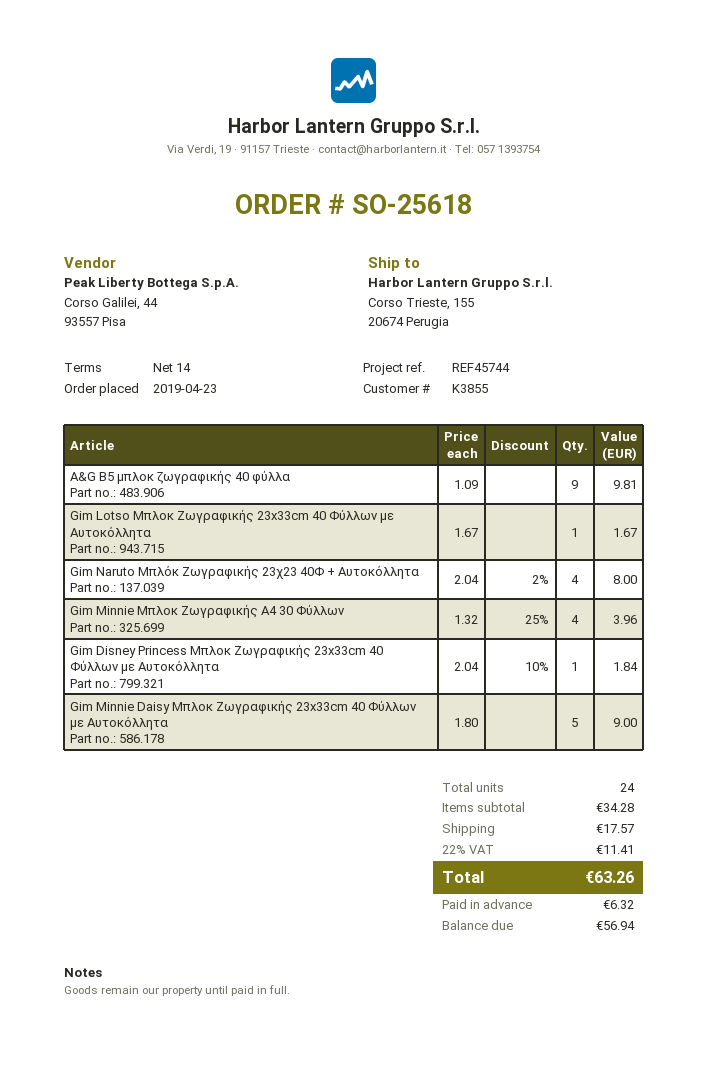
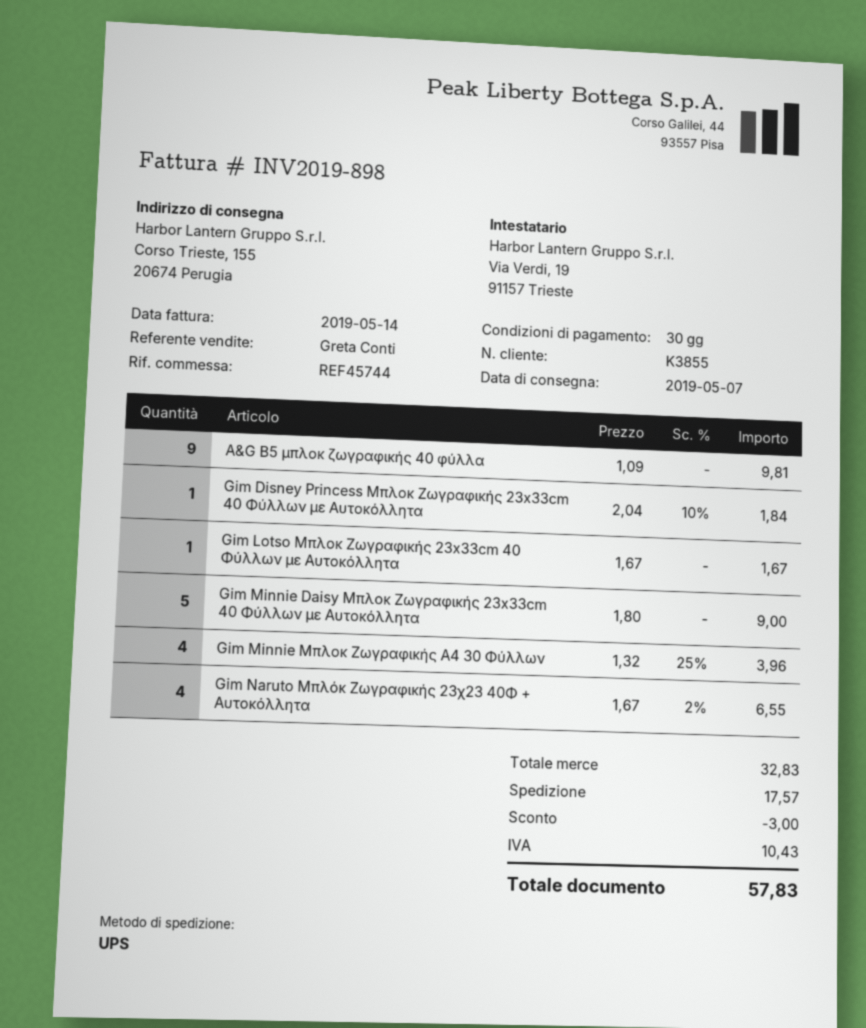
payment terms: 14 days -> 30 days
Gim Naruto Μπλόκ Ζωγραφικής 23χ23 40Φ + Αυτοκόλλητα: 4 x 2.04 - 2% = 8.00 -> 4 x 1.67 - 2% = 6.55
subtotal: 34.28 -> 32.83
discount: none -> 3.00
tax: 11.41 -> 10.43
total: 63.26 -> 57.83

